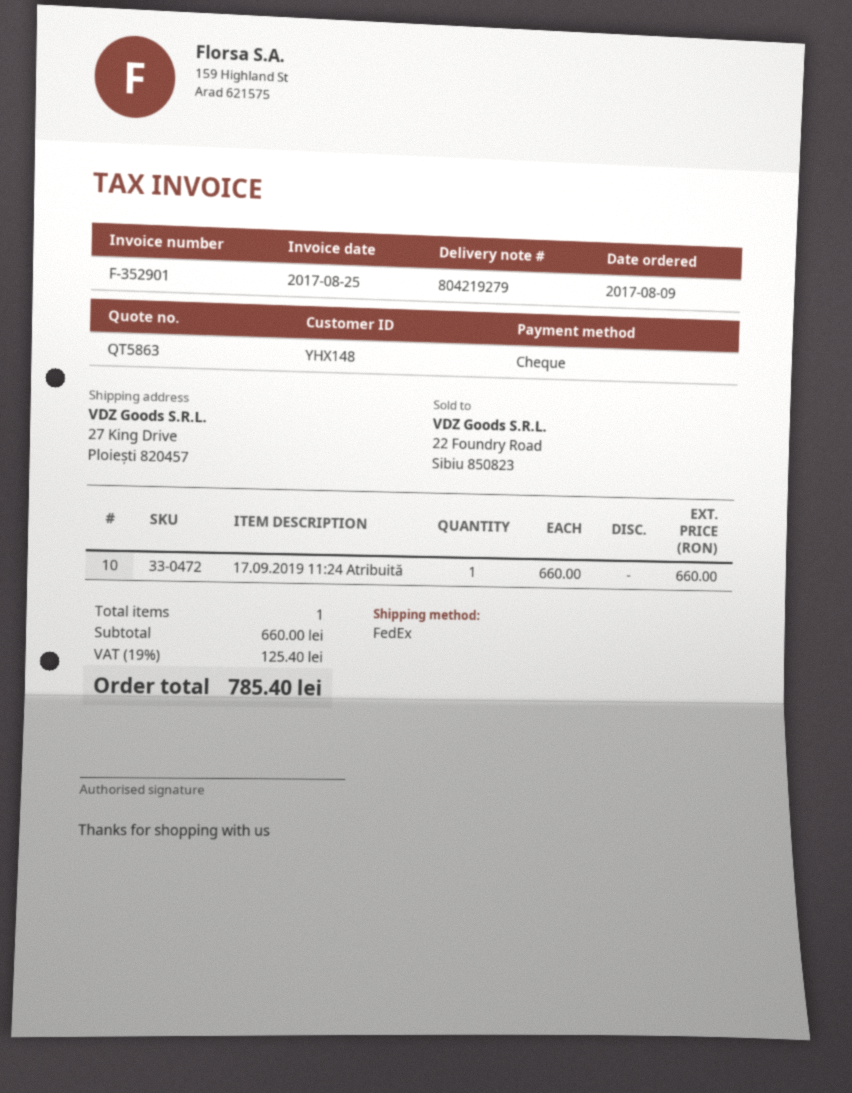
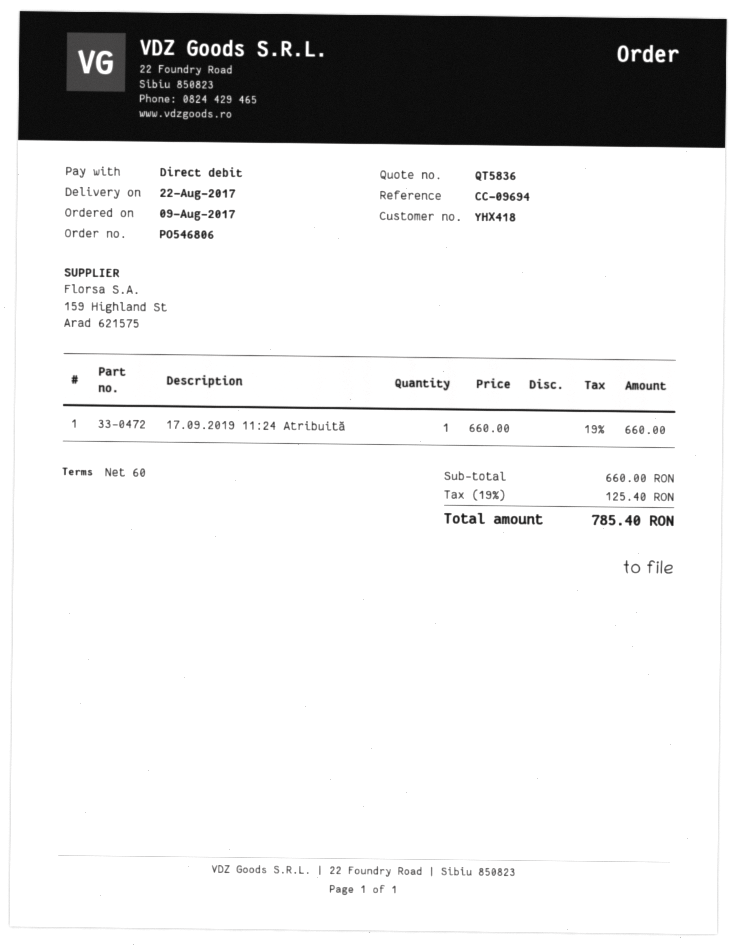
quote number: QT5863 -> QT5836
customer number: YHX148 -> YHX418
payment method: cheque -> direct debit

